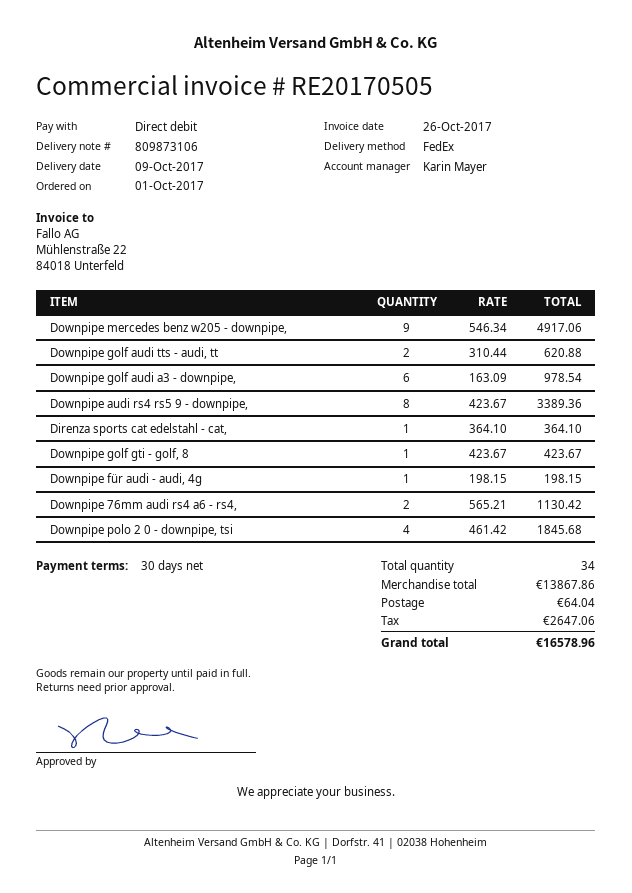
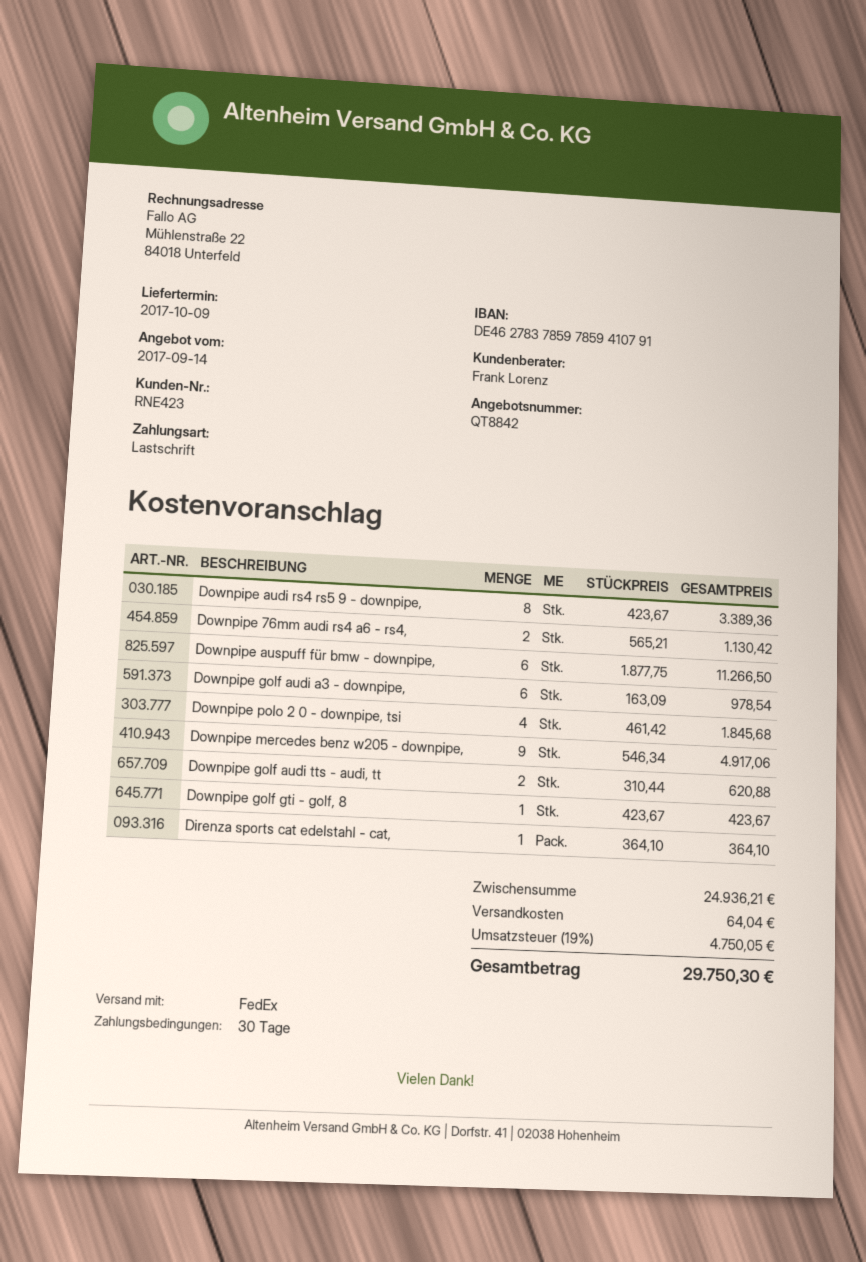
sales rep: Karin Mayer -> Frank Lorenz
Downpipe für audi - audi, 4g: 1 x 198.15 = 198.15 -> none
Downpipe auspuff für bmw - downpipe,: none -> 6 x 1877.75 = 11266.50
subtotal: 13867.86 -> 24936.21
tax: 2647.06 -> 4750.05
total: 16578.96 -> 29750.30

